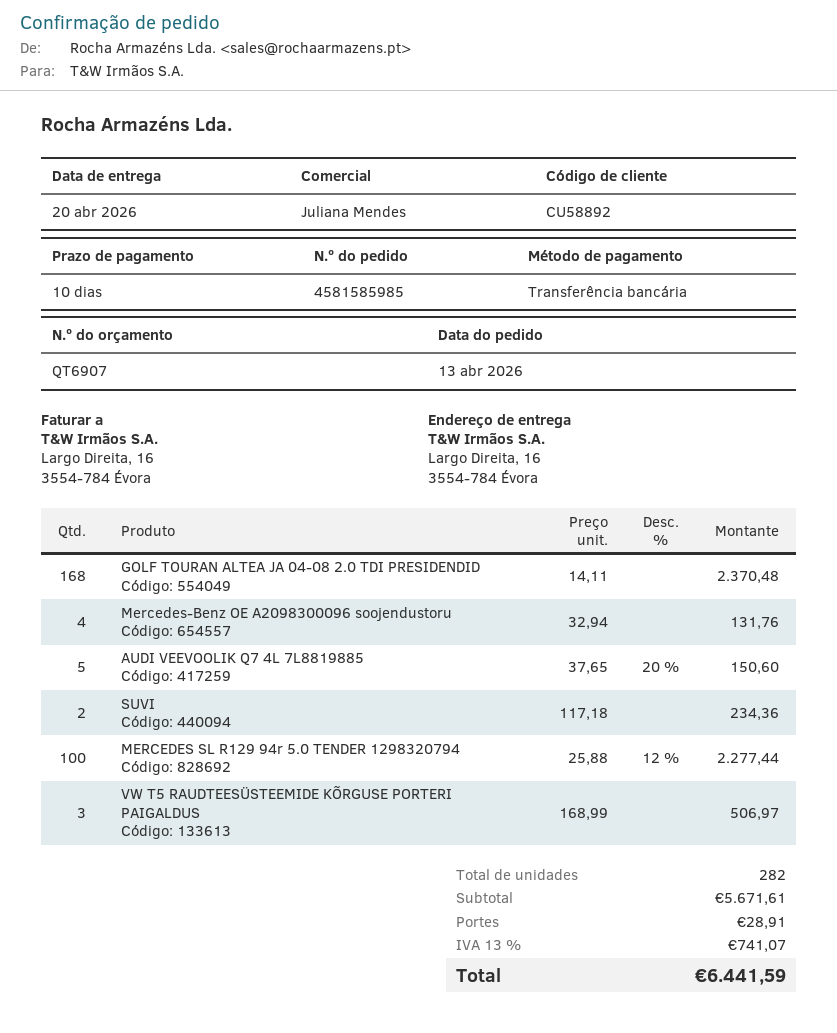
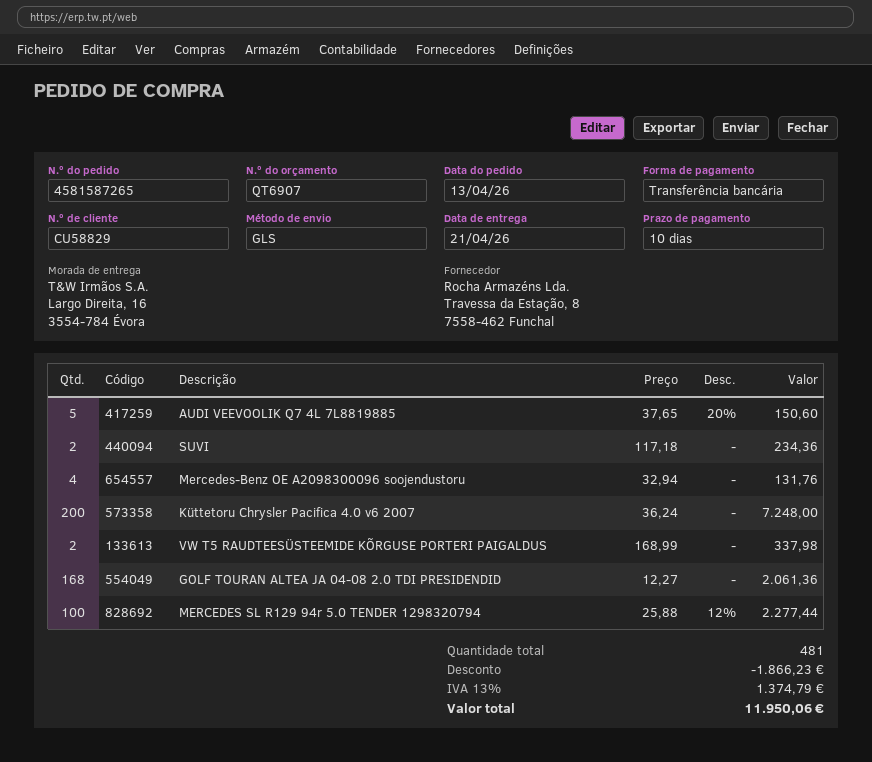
order number: 4581585985 -> 4581587265
delivery date: 2026-04-20 -> 2026-04-21
customer number: CU58892 -> CU58829
GOLF TOURAN ALTEA JA 04-08 2.0 TDI PRESIDENDID: 168 x 14.11 = 2370.48 -> 168 x 12.27 = 2061.36
VW T5 RAUDTEESÜSTEEMIDE KÕRGUSE PORTERI PAIGALDUS: 3 x 168.99 = 506.97 -> 2 x 168.99 = 337.98
Küttetoru Chrysler Pacifica 4.0 v6 2007: none -> 200 x 36.24 = 7248.00
total quantity: 282 -> 481
discount: none -> 1866.23
shipping: 28.91 -> none
tax: 13% = 741.07 -> 13% = 1374.79
total: 6441.59 -> 11950.06

